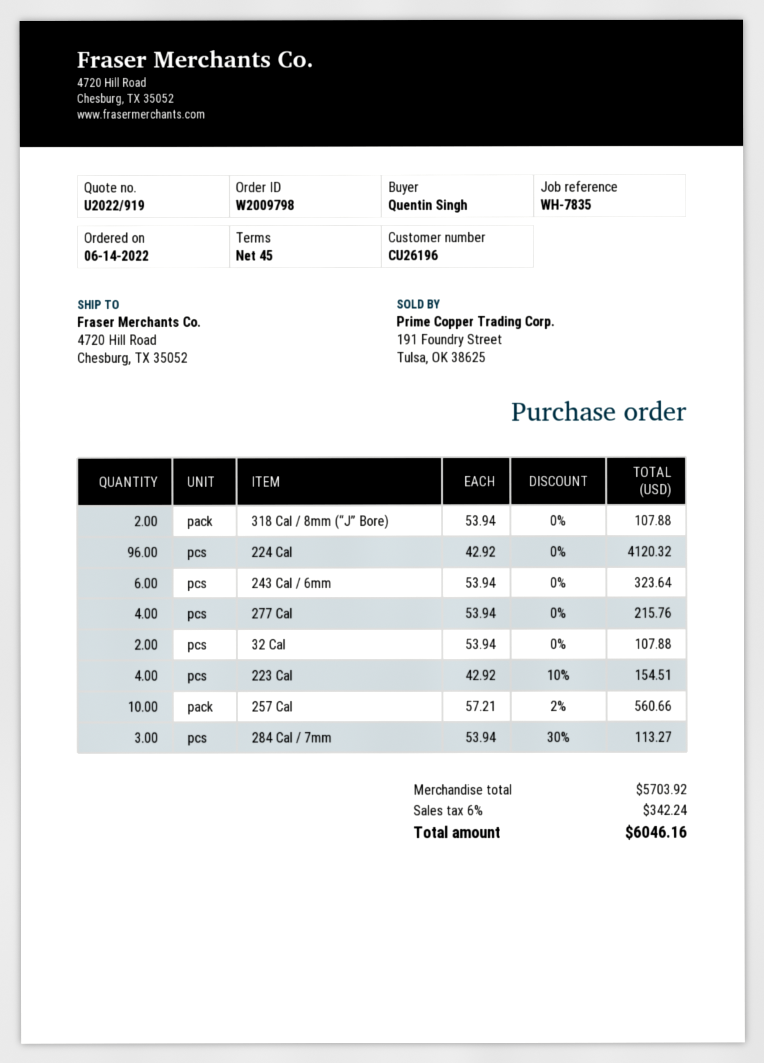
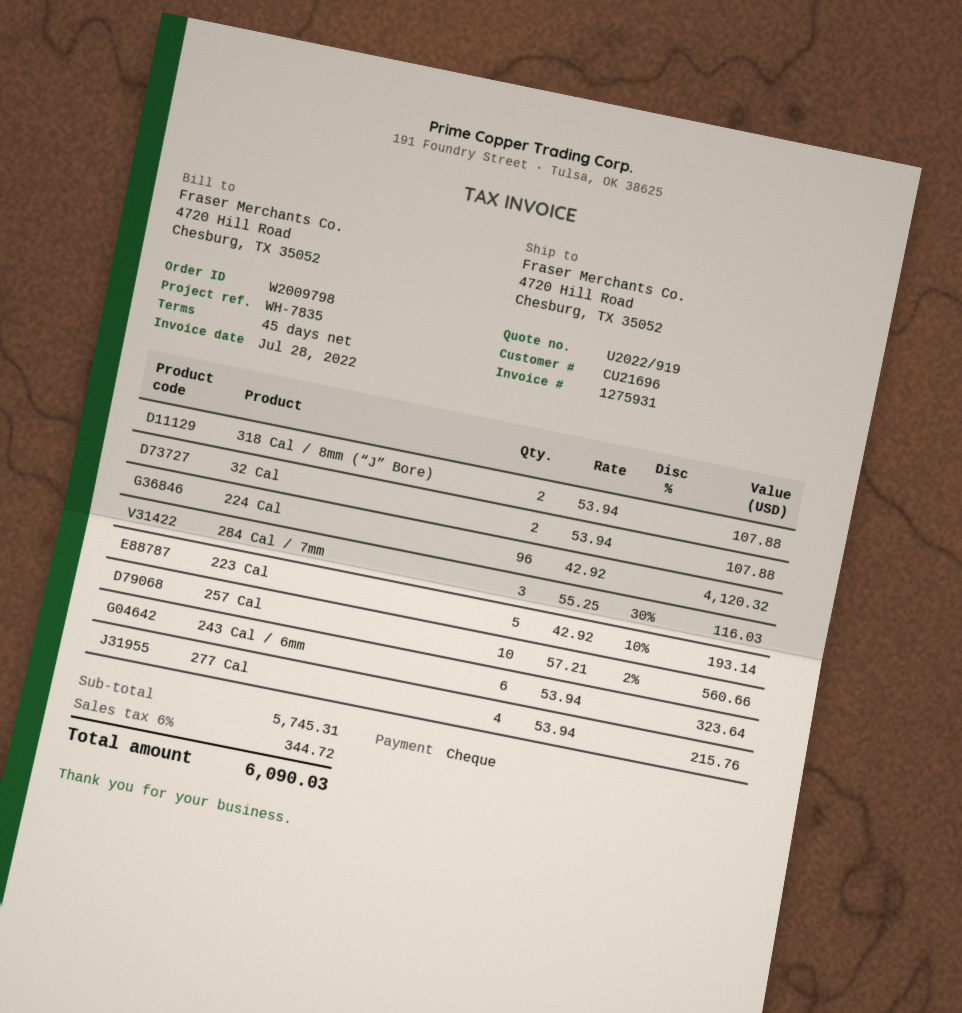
customer number: CU26196 -> CU21696
223 Cal: 4 x 42.92 - 10% = 154.51 -> 5 x 42.92 - 10% = 193.14
284 Cal / 7mm: 3 x 53.94 - 30% = 113.27 -> 3 x 55.25 - 30% = 116.03
subtotal: 5703.92 -> 5745.31
tax: 6% = 342.24 -> 6% = 344.72
total: 6046.16 -> 6090.03

